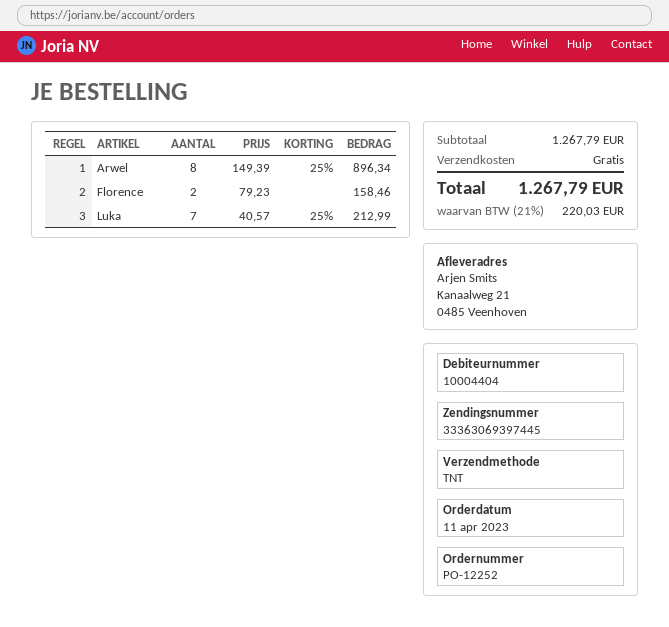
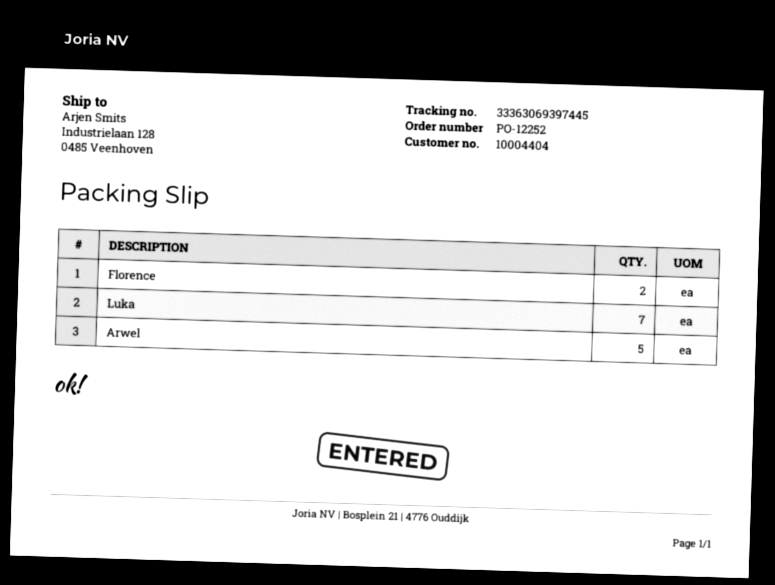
ship to: Kanaalweg 21, 0485 Veenhoven -> Industrielaan 128, 0485 Veenhoven
Arwel: 8 -> 5

